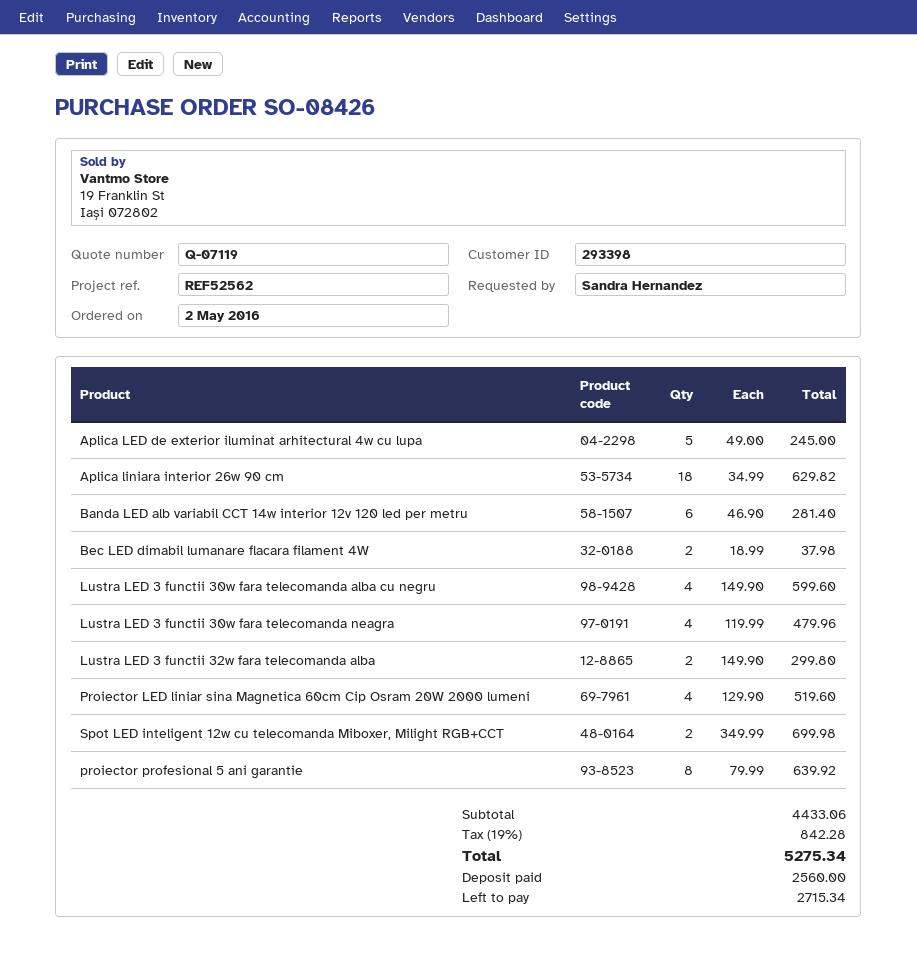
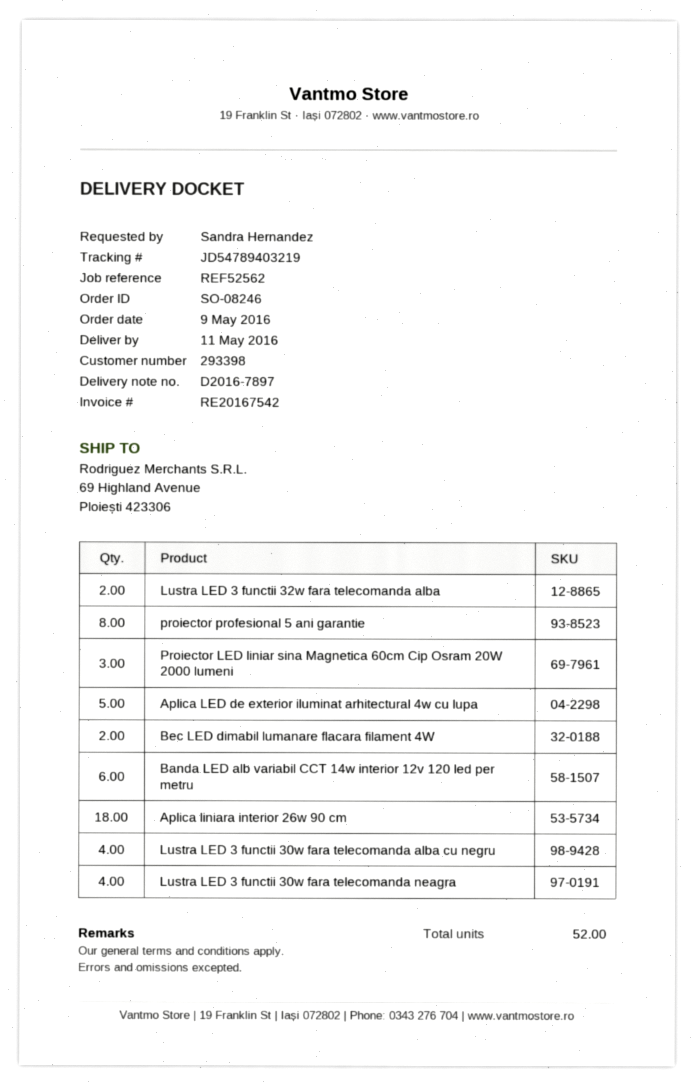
order number: SO-08426 -> SO-08246
order date: 2016-05-02 -> 2016-05-09
Proiector LED liniar sina Magnetica 60cm Cip Osram 20W 2000 lumeni: 4 -> 3
Spot LED inteligent 12w cu telecomanda Miboxer, Milight RGB+CCT: 2 -> none

